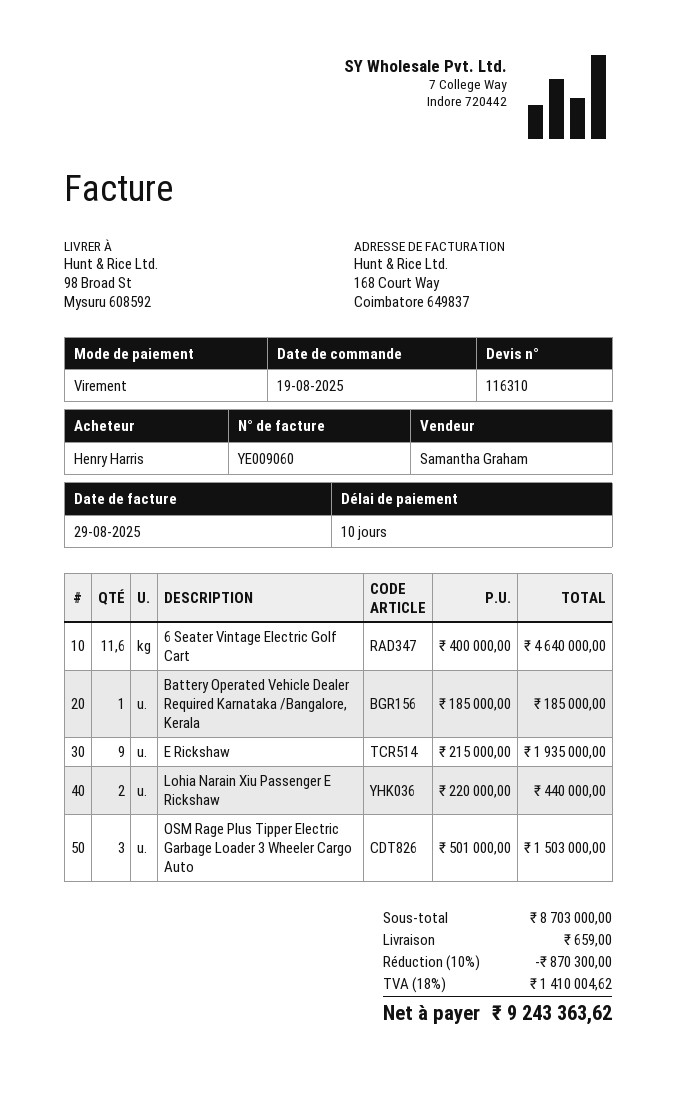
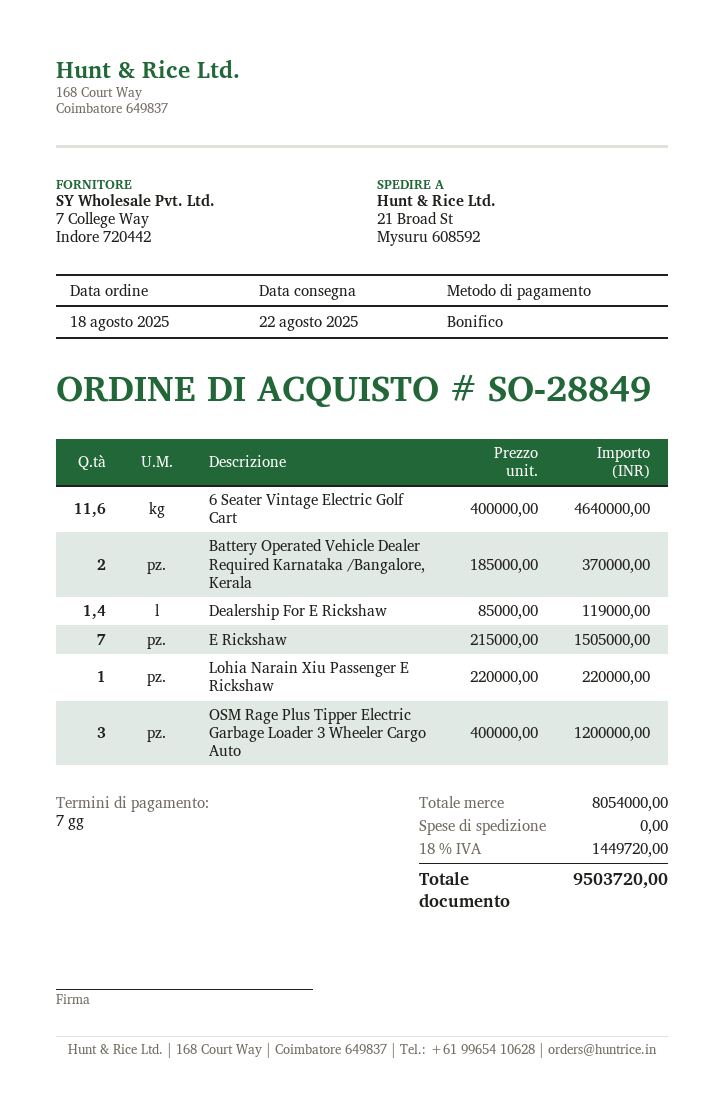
order date: 2025-08-19 -> 2025-08-18
payment terms: 10 days -> 7 days
ship to: 98 Broad St, Mysuru 608592 -> 21 Broad St, Mysuru 608592
Battery Operated Vehicle Dealer Required Karnataka /Bangalore, Kerala: 1 x 185000.00 = 185000.00 -> 2 x 185000.00 = 370000.00
E Rickshaw: 9 x 215000.00 = 1935000.00 -> 7 x 215000.00 = 1505000.00
Lohia Narain Xiu Passenger E Rickshaw: 2 x 220000.00 = 440000.00 -> 1 x 220000.00 = 220000.00
OSM Rage Plus Tipper Electric Garbage Loader 3 Wheeler Cargo Auto: 3 x 501000.00 = 1503000.00 -> 3 x 400000.00 = 1200000.00
Dealership For E Rickshaw: none -> 1.4 x 85000.00 = 119000.00
subtotal: 8703000.00 -> 8054000.00
discount: 10% = 870300.00 -> none
shipping: 659.00 -> 0.00
tax: 18% = 1410004.62 -> 18% = 1449720.00
total: 9243363.62 -> 9503720.00

